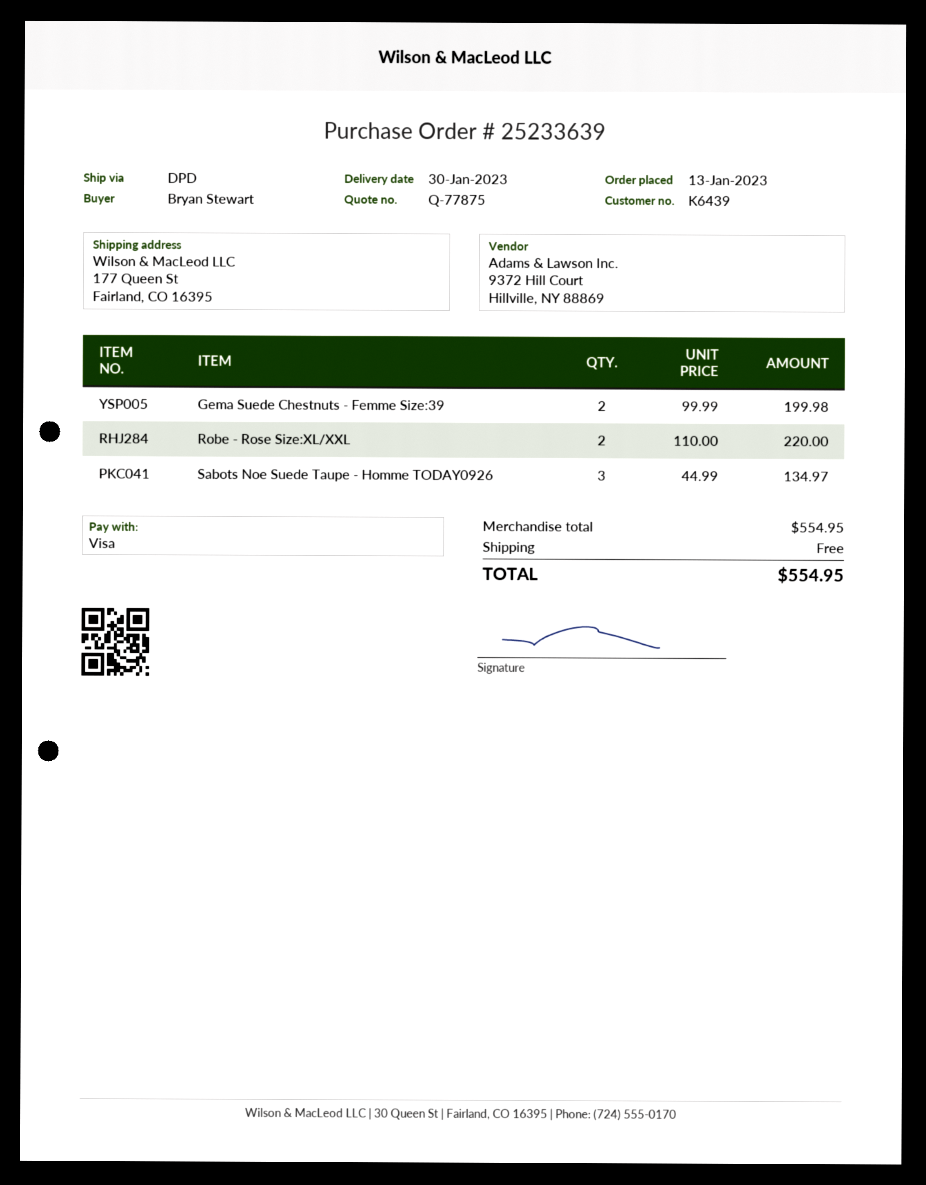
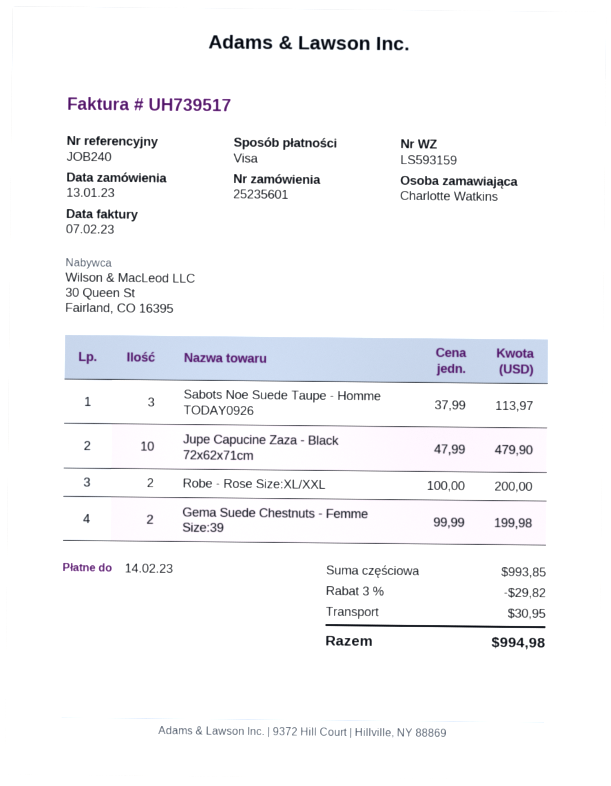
order number: 25233639 -> 25235601
ordered by: Bryan Stewart -> Charlotte Watkins
Robe - Rose Size:XL/XXL: 2 x 110.00 = 220.00 -> 2 x 100.00 = 200.00
Sabots Noe Suede Taupe - Homme TODAY0926: 3 x 44.99 = 134.97 -> 3 x 37.99 = 113.97
Jupe Capucine Zaza - Black 72x62x71cm: none -> 10 x 47.99 = 479.90
subtotal: 554.95 -> 993.85
discount: none -> 3% = 29.82
shipping: 0.00 -> 30.95
total: 554.95 -> 994.98

